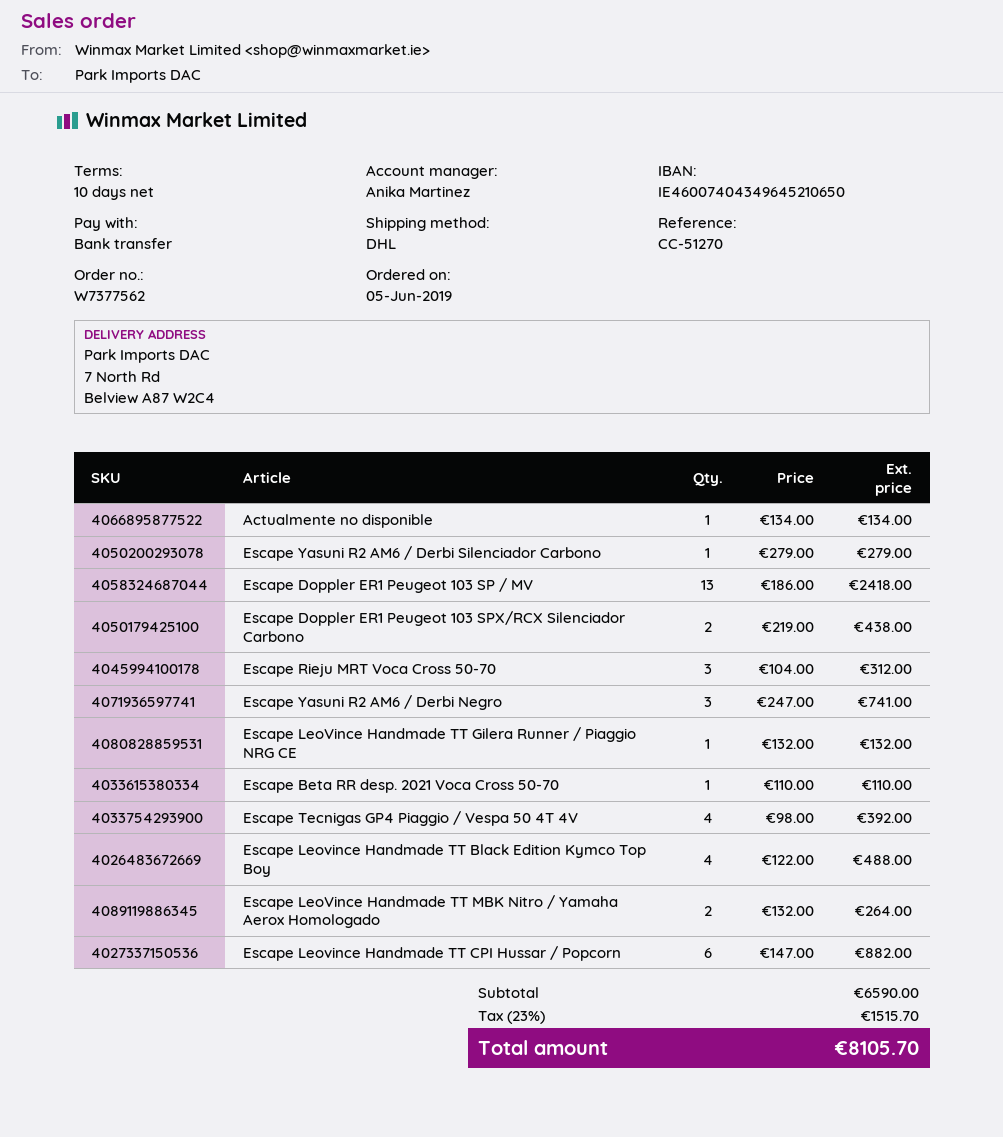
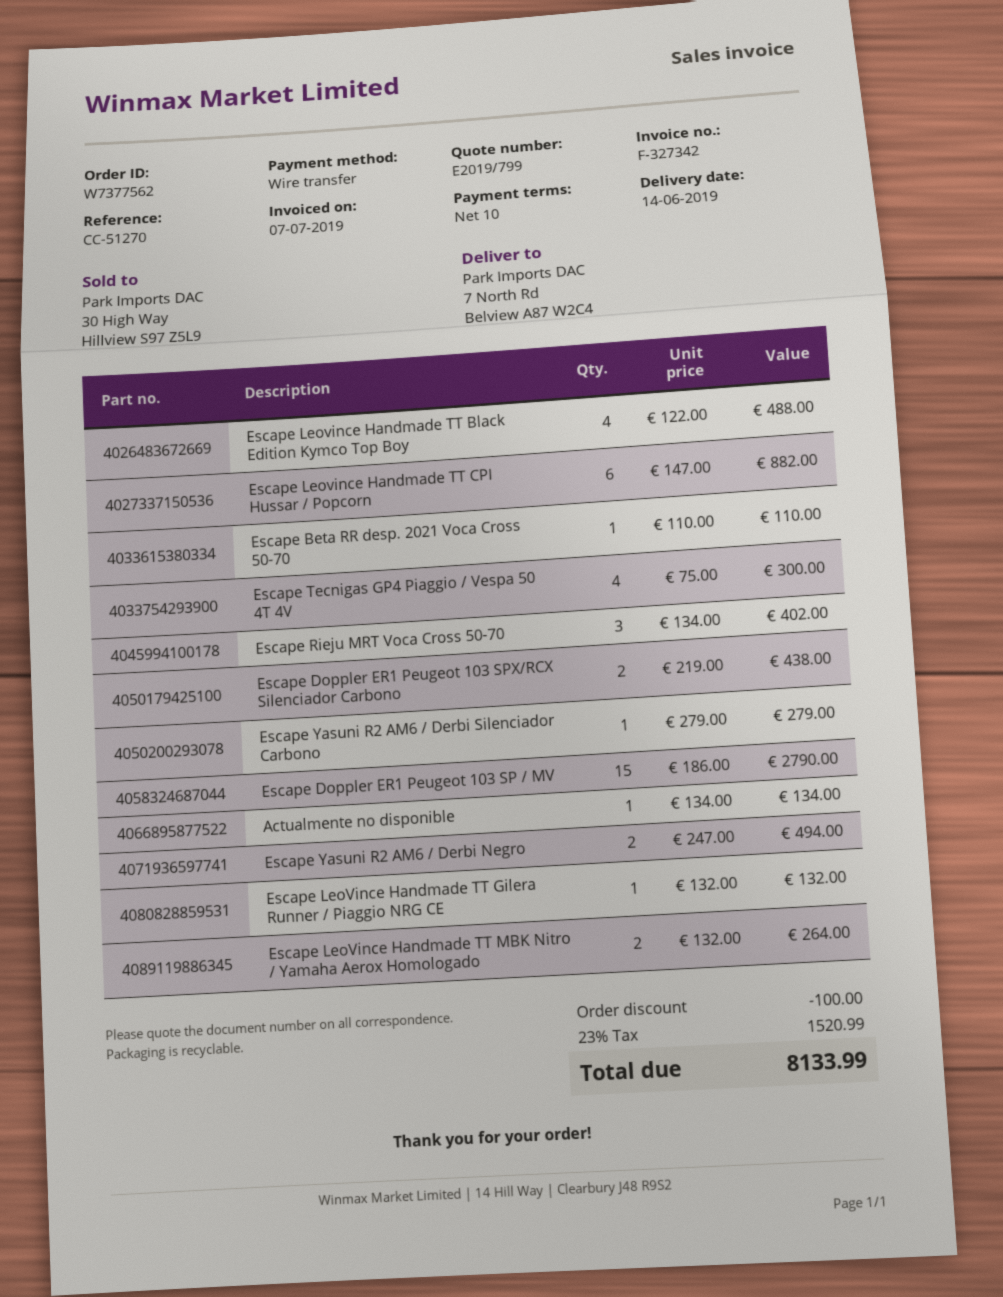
Escape Doppler ER1 Peugeot 103 SP / MV: 13 x 186.00 = 2418.00 -> 15 x 186.00 = 2790.00
Escape Rieju MRT Voca Cross 50-70: 3 x 104.00 = 312.00 -> 3 x 134.00 = 402.00
Escape Yasuni R2 AM6 / Derbi Negro: 3 x 247.00 = 741.00 -> 2 x 247.00 = 494.00
Escape Tecnigas GP4 Piaggio / Vespa 50 4T 4V: 4 x 98.00 = 392.00 -> 4 x 75.00 = 300.00
discount: none -> 100.00
tax: 23% = 1515.70 -> 23% = 1520.99
total: 8105.70 -> 8133.99

